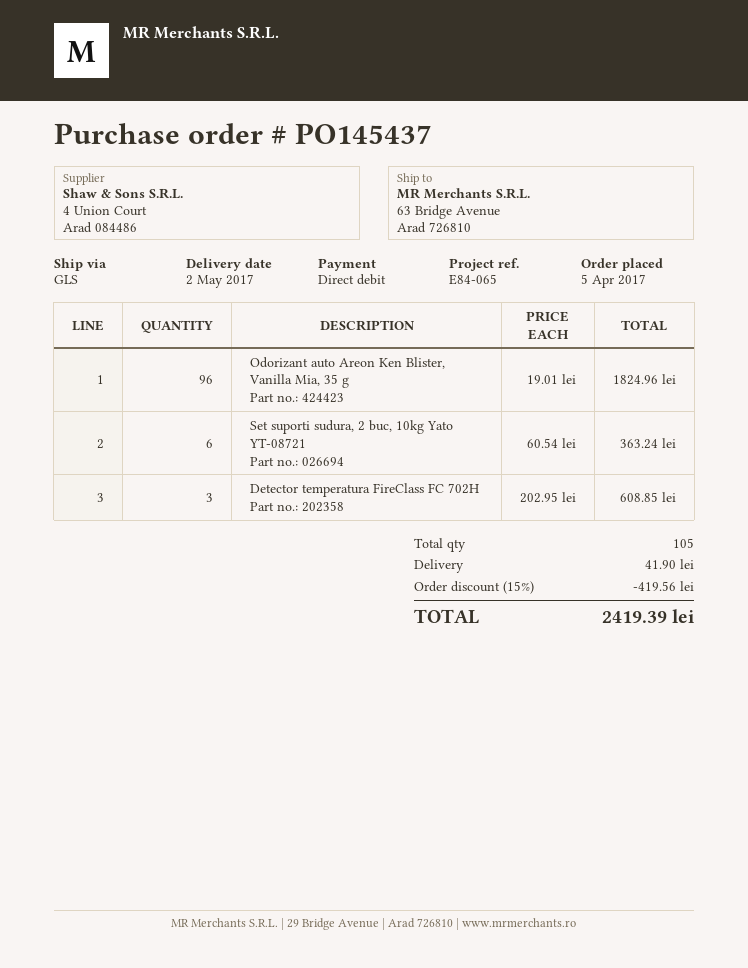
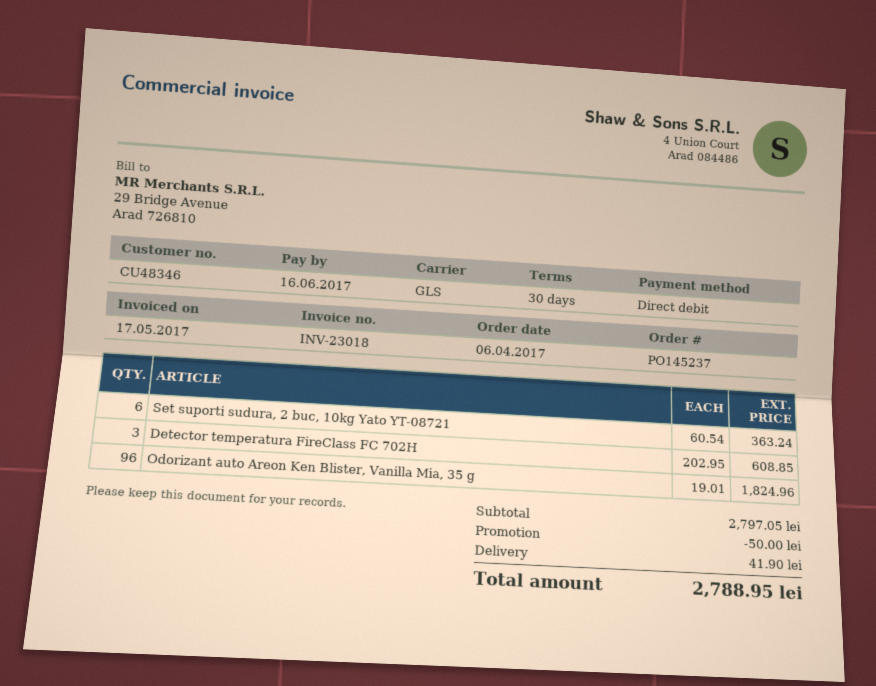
order number: PO145437 -> PO145237
order date: 2017-04-05 -> 2017-04-06
discount: 419.56 -> 50.00
total: 2419.39 -> 2788.95

